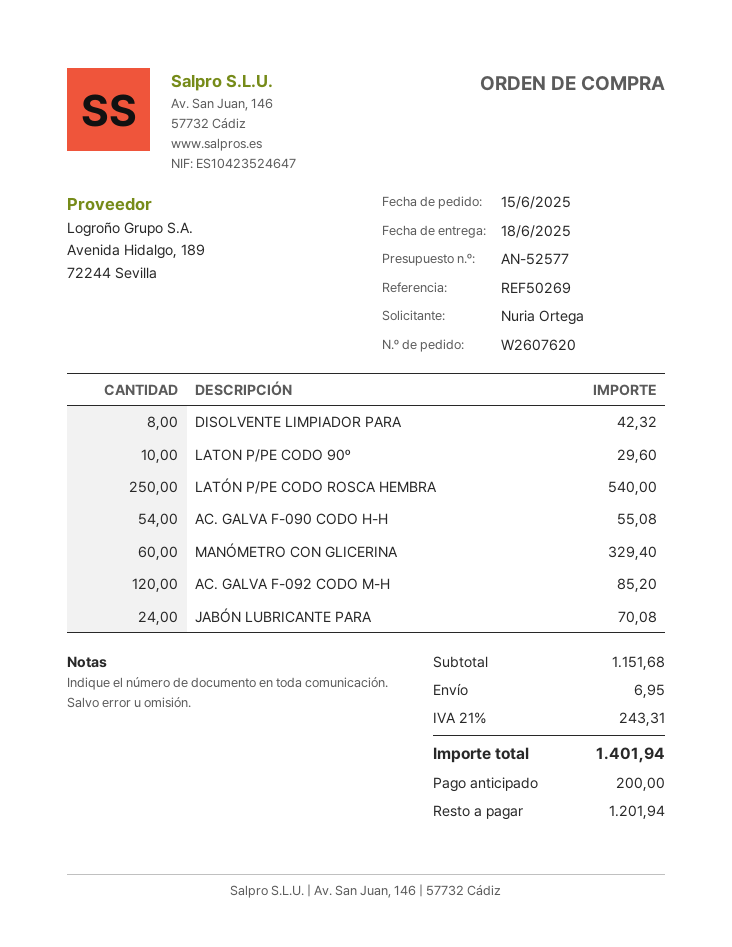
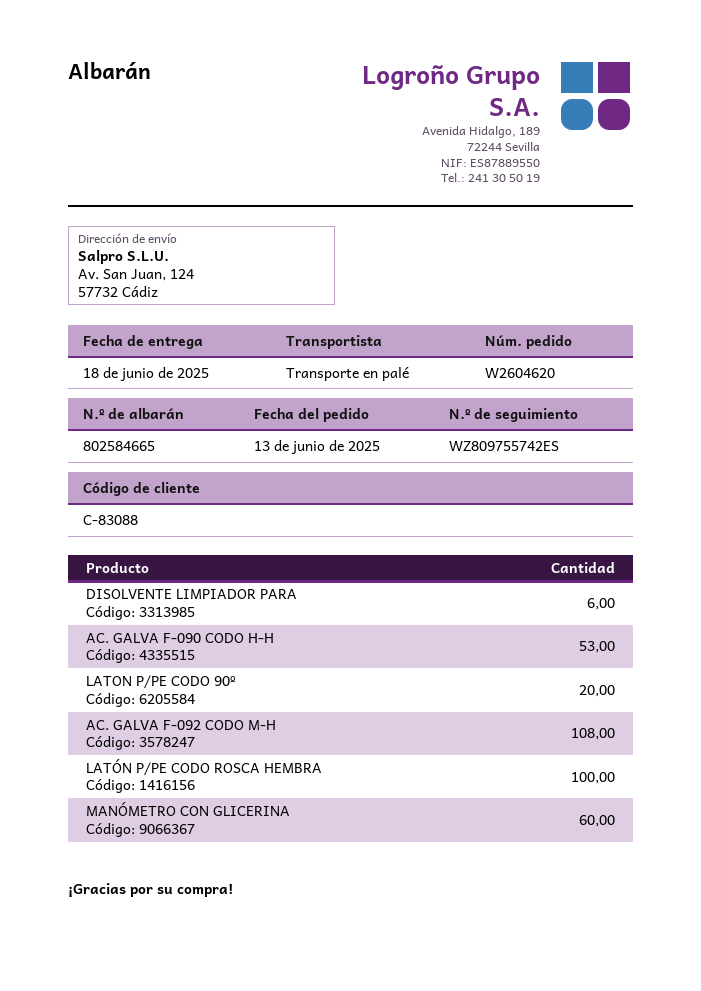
order number: W2607620 -> W2604620
order date: 2025-06-15 -> 2025-06-13
DISOLVENTE LIMPIADOR PARA: 8 -> 6
LATON P/PE CODO 90º: 10 -> 20
LATÓN P/PE CODO ROSCA HEMBRA: 250 -> 100
AC. GALVA F-090 CODO H-H: 54 -> 53
AC. GALVA F-092 CODO M-H: 120 -> 108
JABÓN LUBRICANTE PARA: 24 -> none

